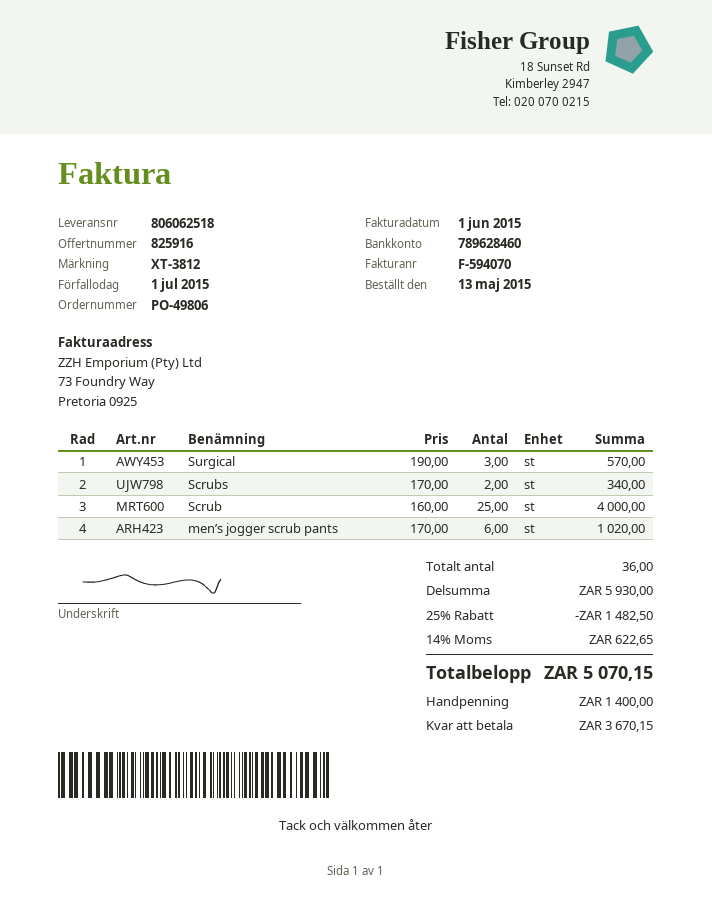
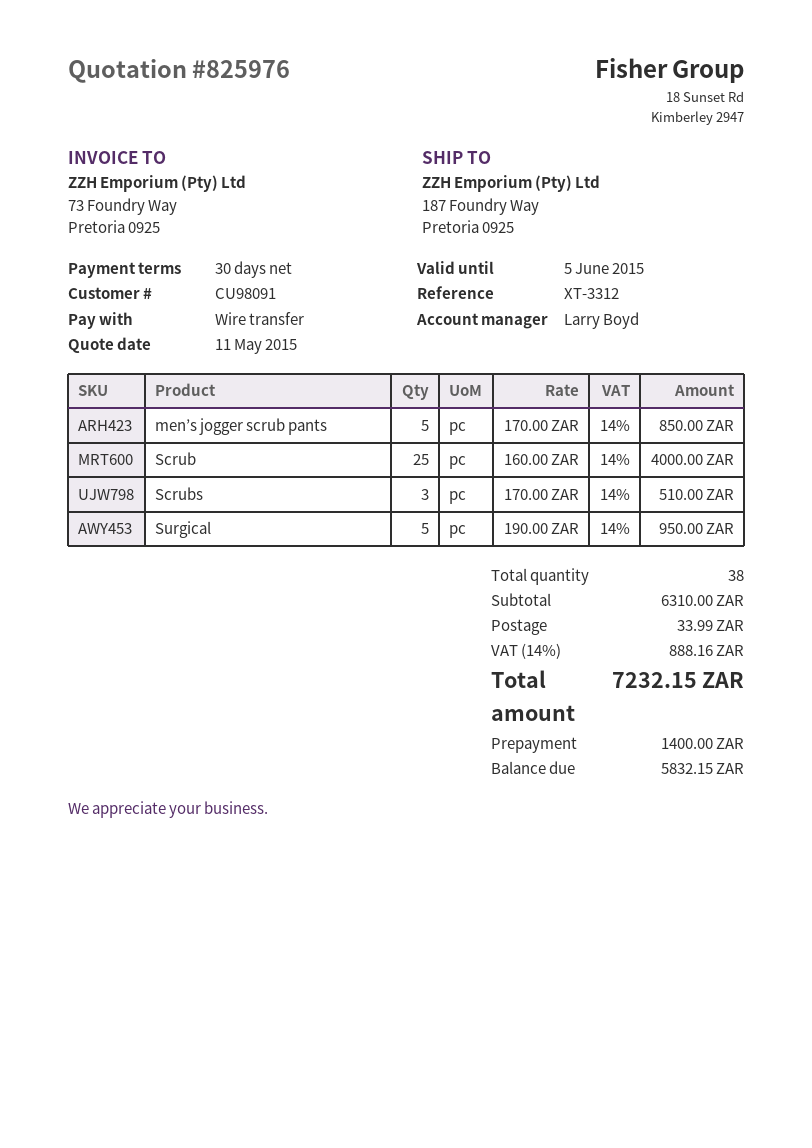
quote number: 825916 -> 825976
reference: XT-3812 -> XT-3312
Surgical: 3 x 190.00 = 570.00 -> 5 x 190.00 = 950.00
Scrubs: 2 x 170.00 = 340.00 -> 3 x 170.00 = 510.00
men’s jogger scrub pants: 6 x 170.00 = 1020.00 -> 5 x 170.00 = 850.00
total quantity: 36 -> 38
subtotal: 5930.00 -> 6310.00
discount: 25% = 1482.50 -> none
shipping: none -> 33.99
tax: 14% = 622.65 -> 14% = 888.16
total: 5070.15 -> 7232.15
balance: 3670.15 -> 5832.15

